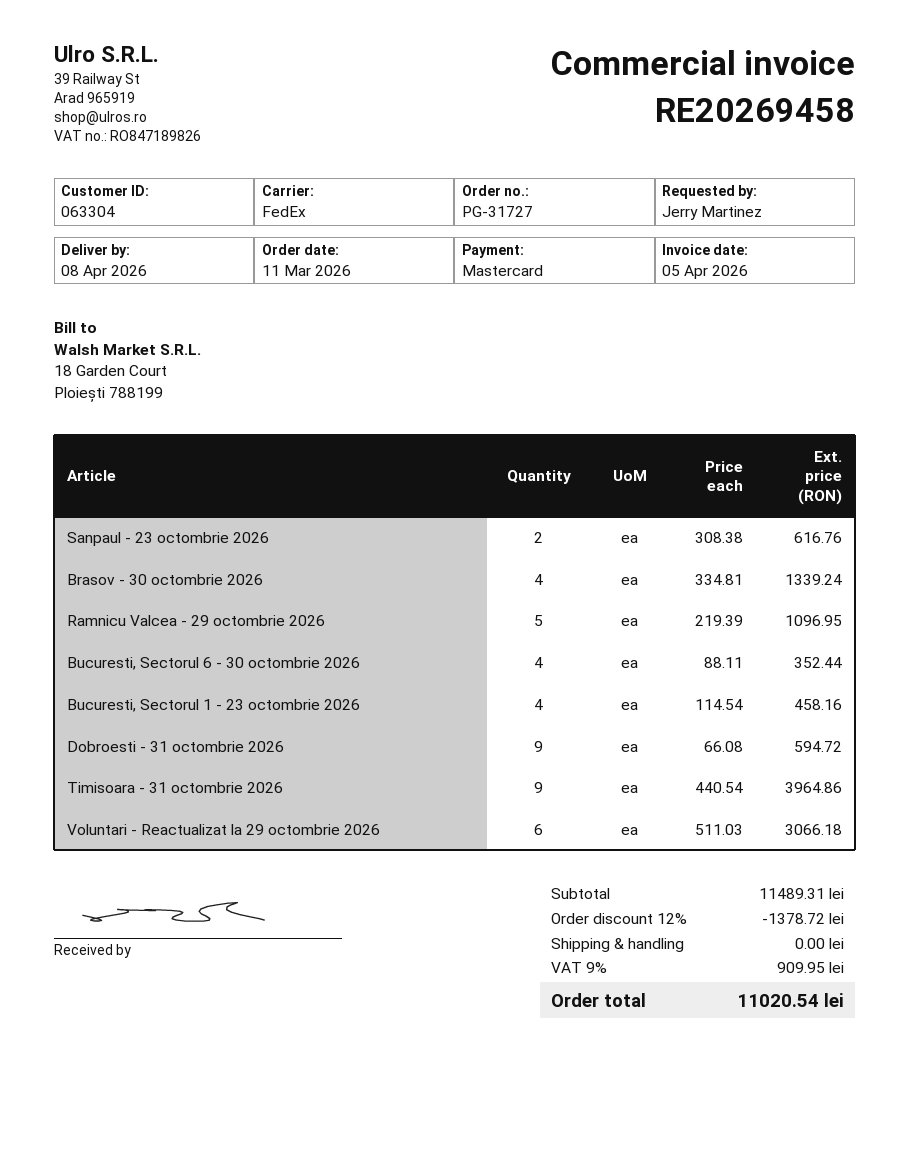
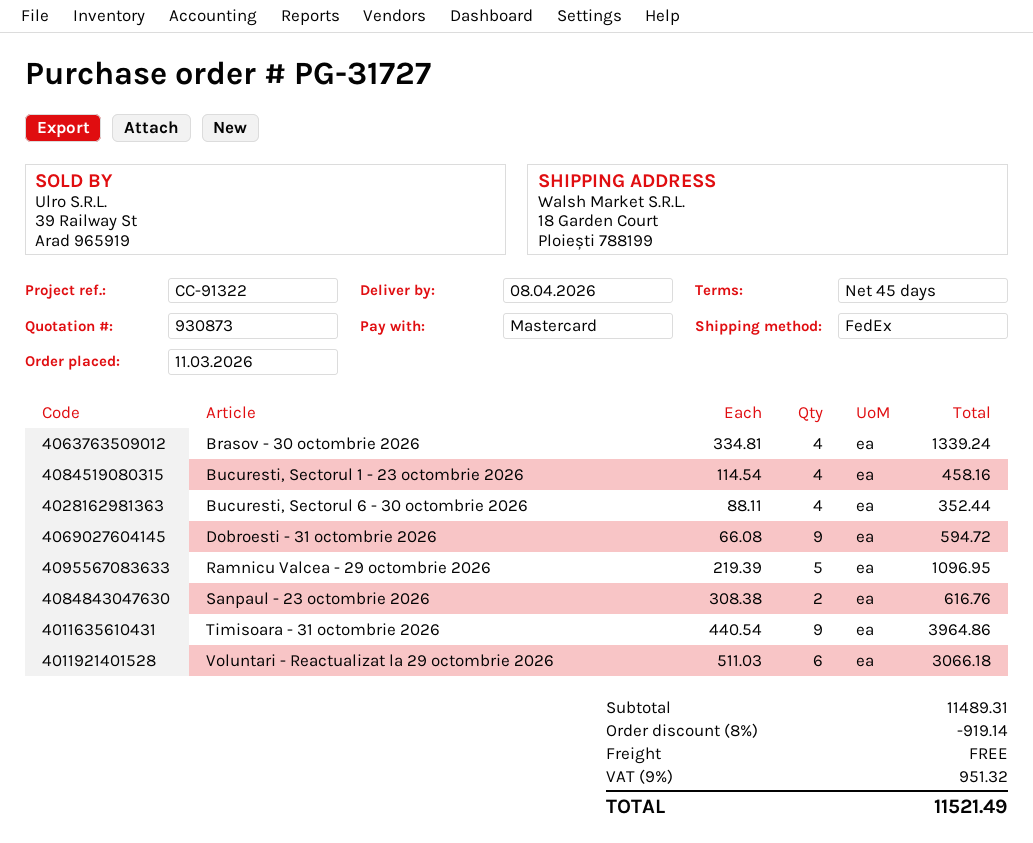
discount: 12% = 1378.72 -> 8% = 919.14
tax: 9% = 909.95 -> 9% = 951.32
total: 11020.54 -> 11521.49

